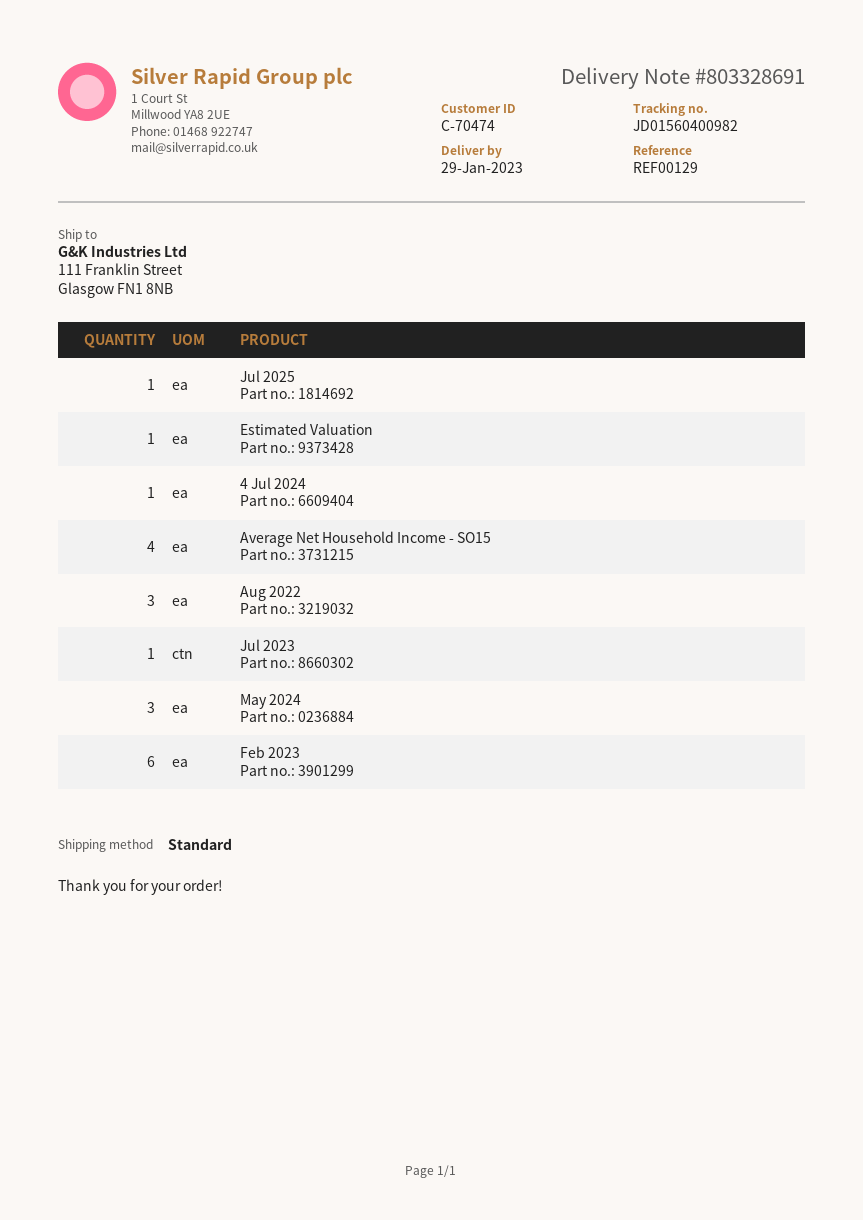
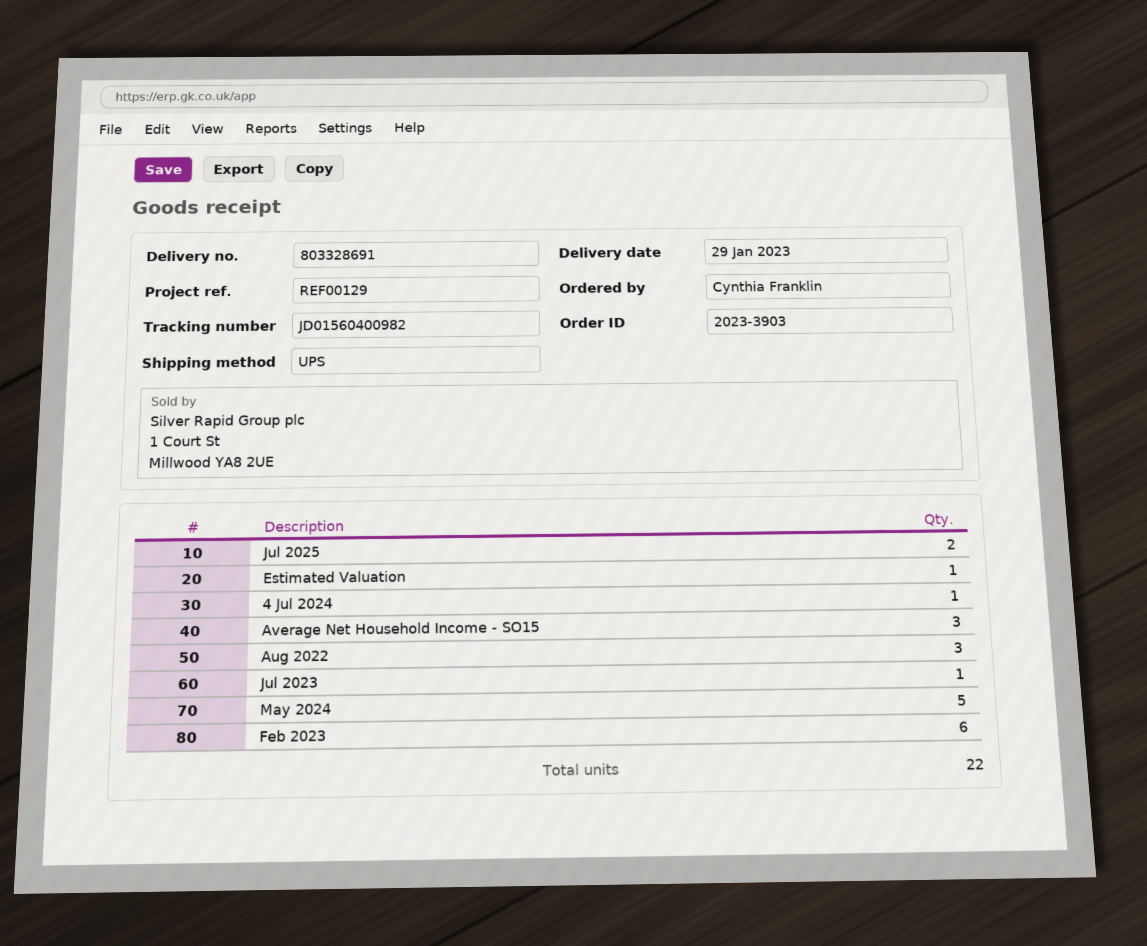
shipping method: standard -> UPS
Jul 2025: 1 -> 2
Average Net Household Income - SO15: 4 -> 3
May 2024: 3 -> 5

